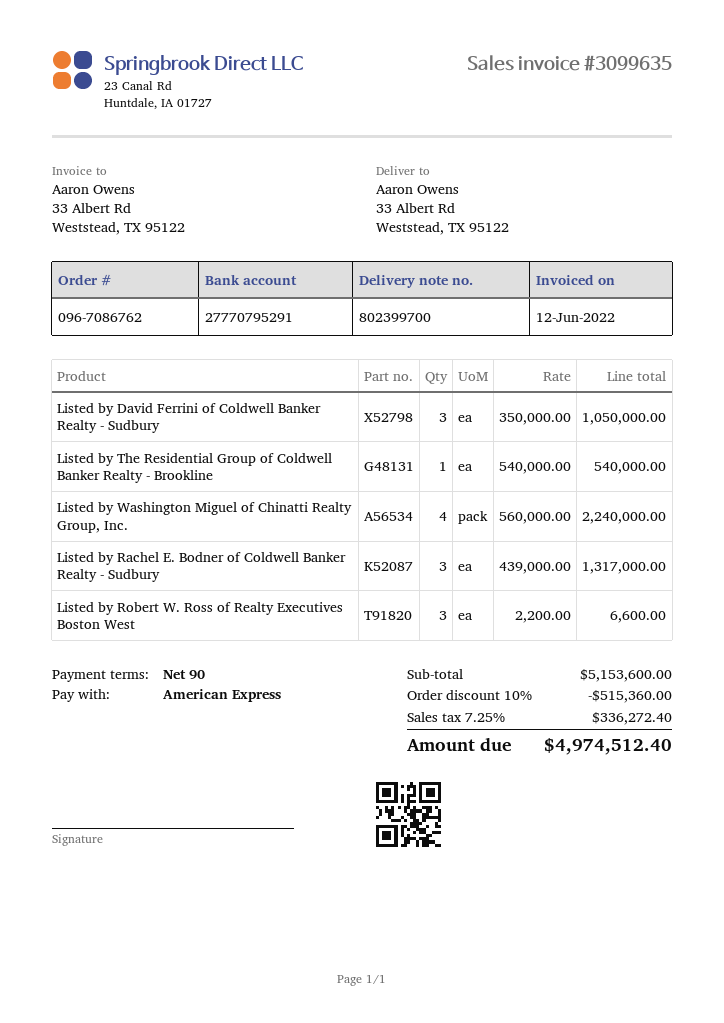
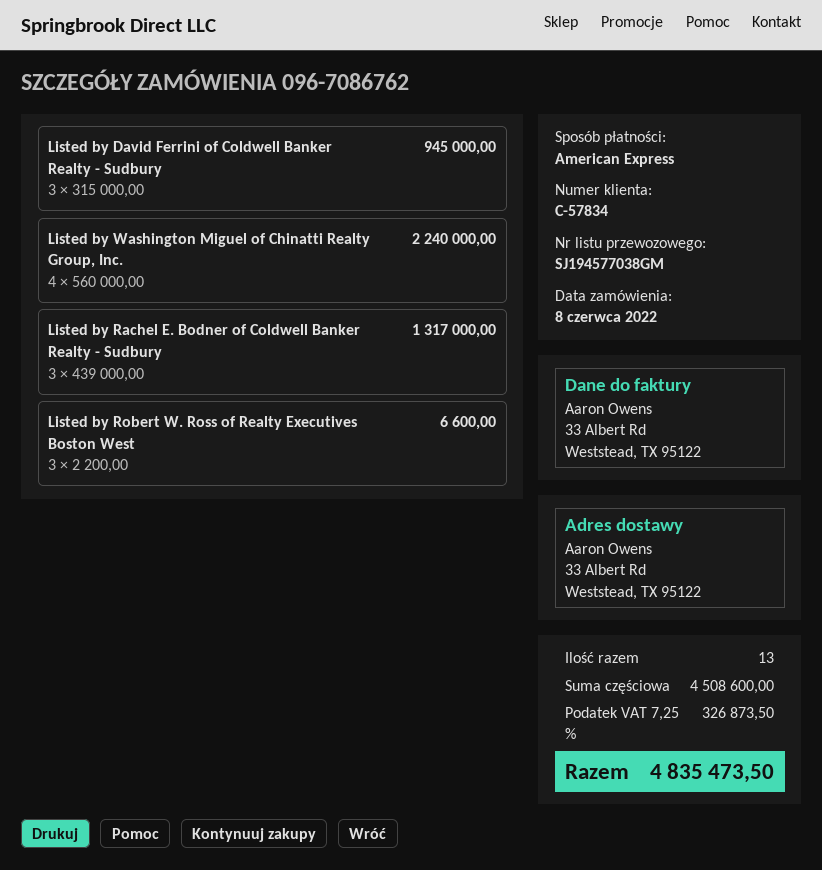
Listed by David Ferrini of Coldwell Banker Realty - Sudbury: 3 x 350000.00 = 1050000.00 -> 3 x 315000.00 = 945000.00
Listed by The Residential Group of Coldwell Banker Realty - Brookline: 1 x 540000.00 = 540000.00 -> none
subtotal: 5153600.00 -> 4508600.00
discount: 10% = 515360.00 -> none
tax: 7.25% = 336272.40 -> 7.25% = 326873.50
total: 4974512.40 -> 4835473.50

